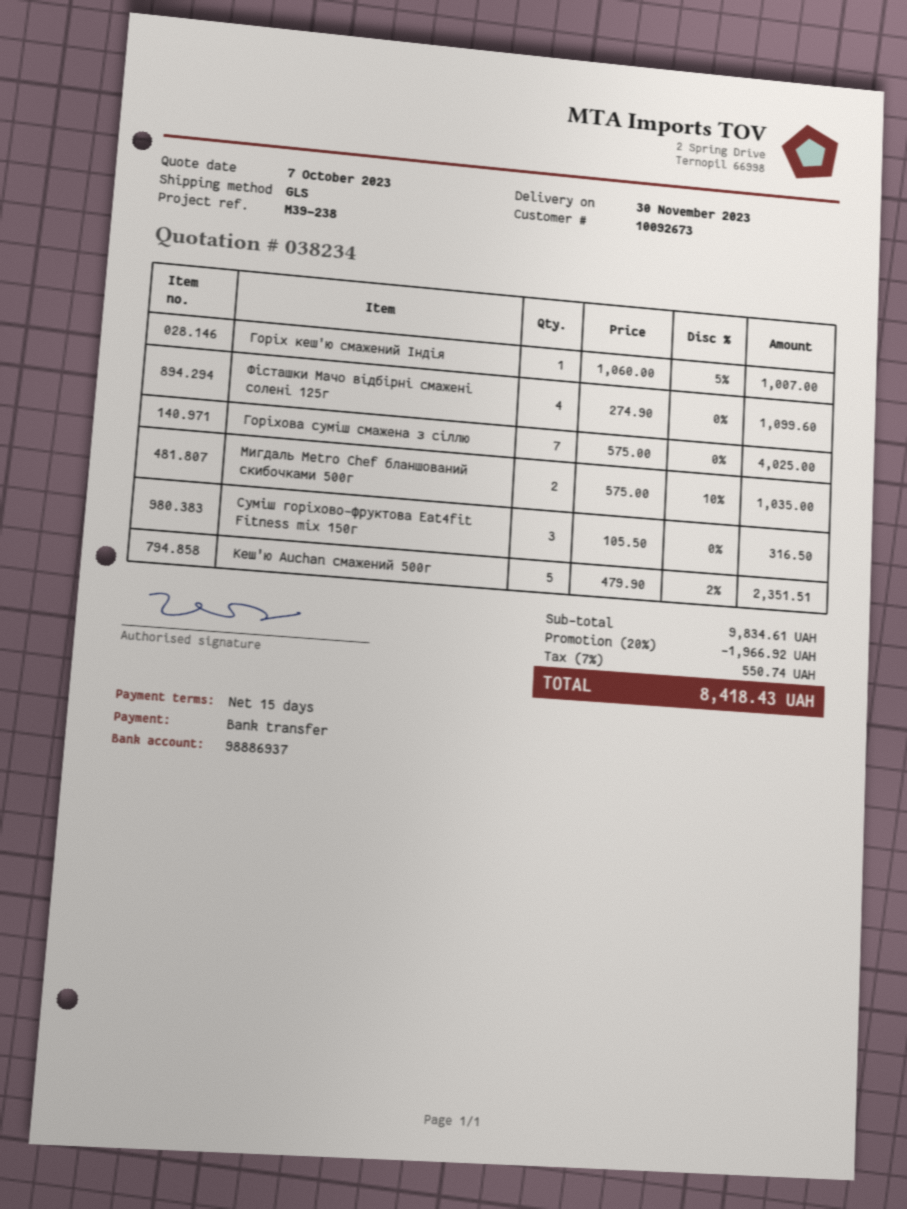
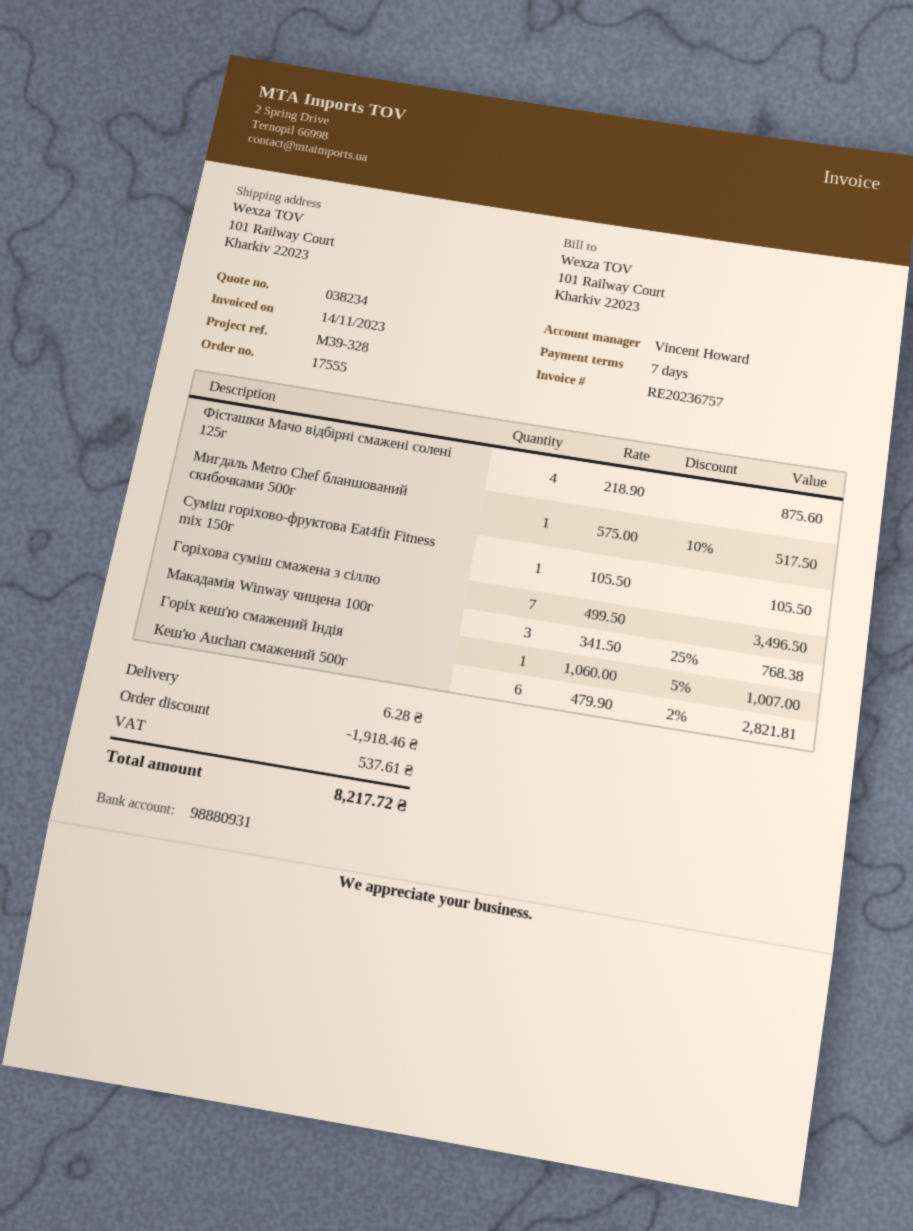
payment terms: 15 days -> 7 days
reference: M39-238 -> M39-328
bank account: 98886937 -> 98880931
Фісташки Мачо відбірні смажені солені 125г: 4 x 274.90 = 1099.60 -> 4 x 218.90 = 875.60
Горіхова суміш смажена з сіллю: 7 x 575.00 = 4025.00 -> 7 x 499.50 = 3496.50
Мигдаль Metro Chef бланшований скибочками 500г: 2 x 575.00 - 10% = 1035.00 -> 1 x 575.00 - 10% = 517.50
Суміш горіхово-фруктова Eat4fit Fitness mix 150г: 3 x 105.50 = 316.50 -> 1 x 105.50 = 105.50
Кеш'ю Auchan смажений 500г: 5 x 479.90 - 2% = 2351.51 -> 6 x 479.90 - 2% = 2821.81
Макадамія Winway чищена 100г: none -> 3 x 341.50 - 25% = 768.38
discount: 1966.92 -> 1918.46
shipping: none -> 6.28
tax: 550.74 -> 537.61
total: 8418.43 -> 8217.72

